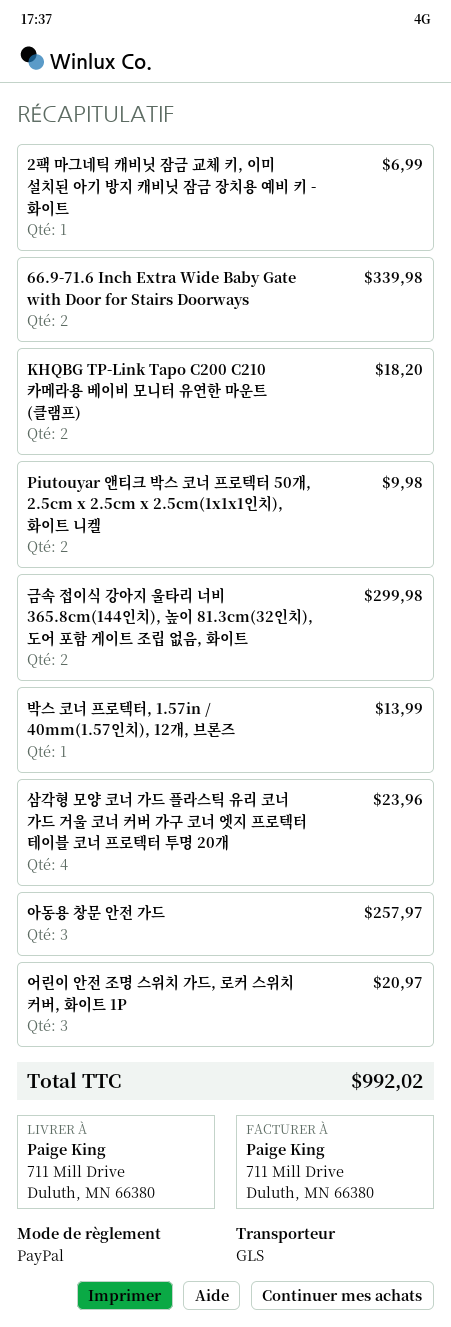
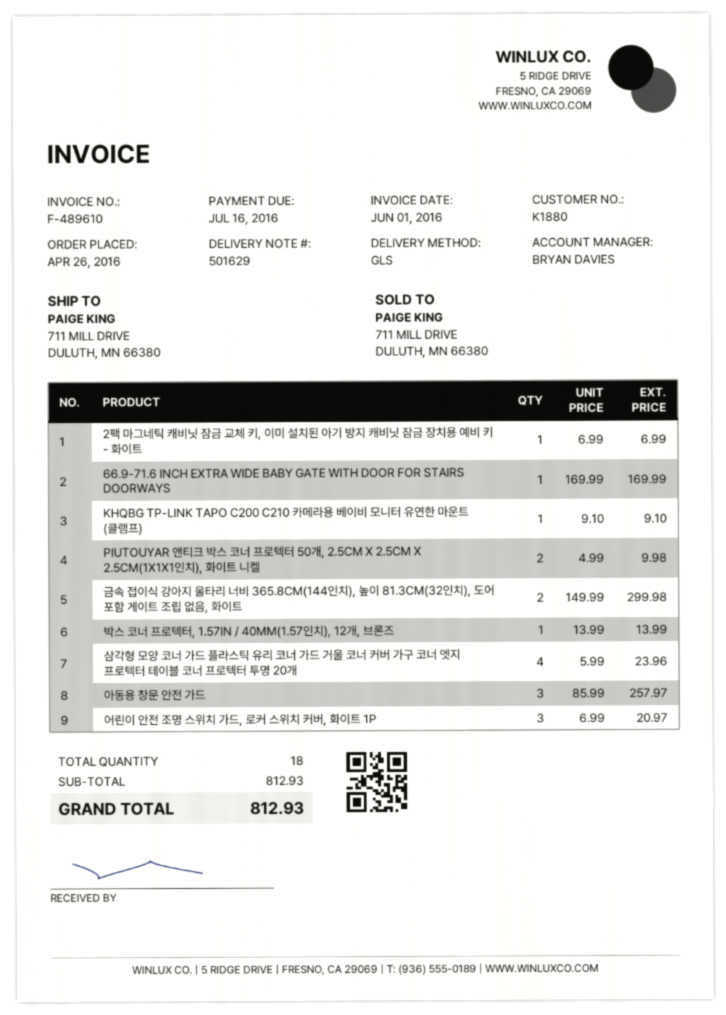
66.9-71.6 Inch Extra Wide Baby Gate with Door for Stairs Doorways: 2 for 339.98 -> 1 for 169.99
KHQBG TP-Link Tapo C200 C210 카메라용 베이비 모니터 유연한 마운트 (클램프): 2 for 18.20 -> 1 for 9.10
total: 992.02 -> 812.93

